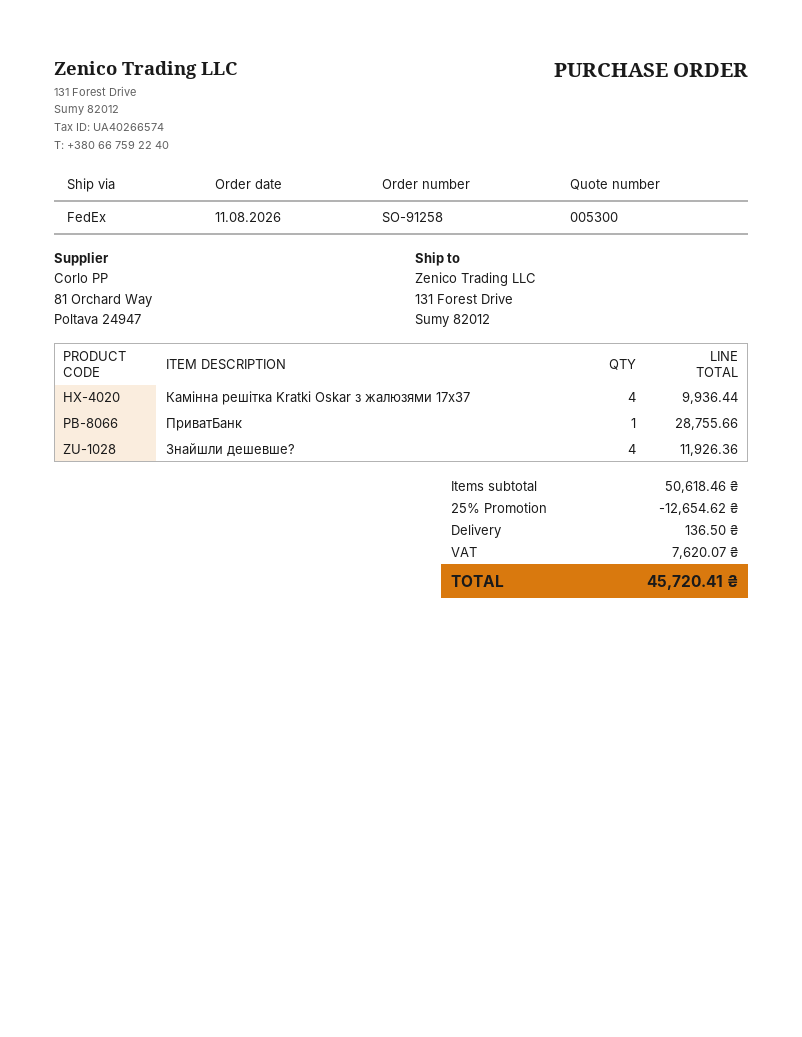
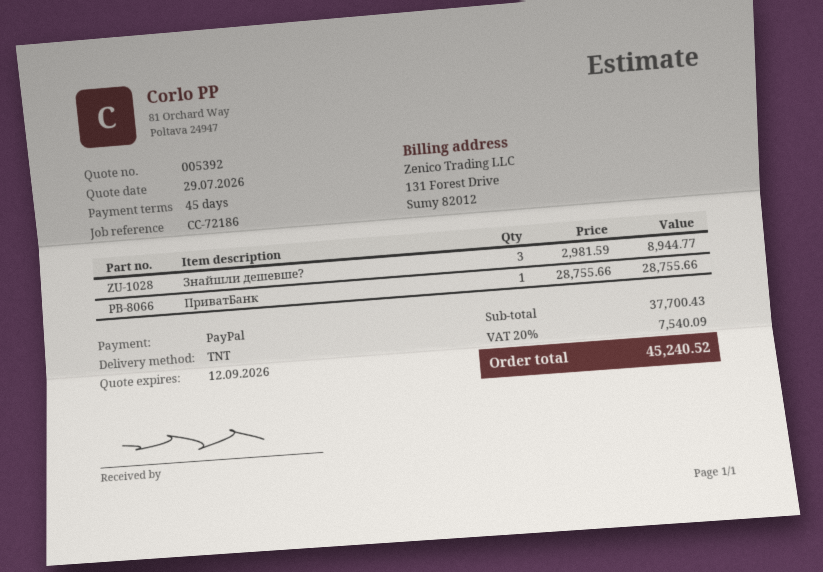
quote number: 005300 -> 005392
shipping method: FedEx -> TNT
Камінна решітка Kratki Oskar з жалюзями 17x37: 4 for 9936.44 -> none
Знайшли дешевше?: 4 for 11926.36 -> 3 for 8944.77
subtotal: 50618.46 -> 37700.43
discount: 25% = 12654.62 -> none
shipping: 136.50 -> none
tax: 7620.07 -> 7540.09
total: 45720.41 -> 45240.52

